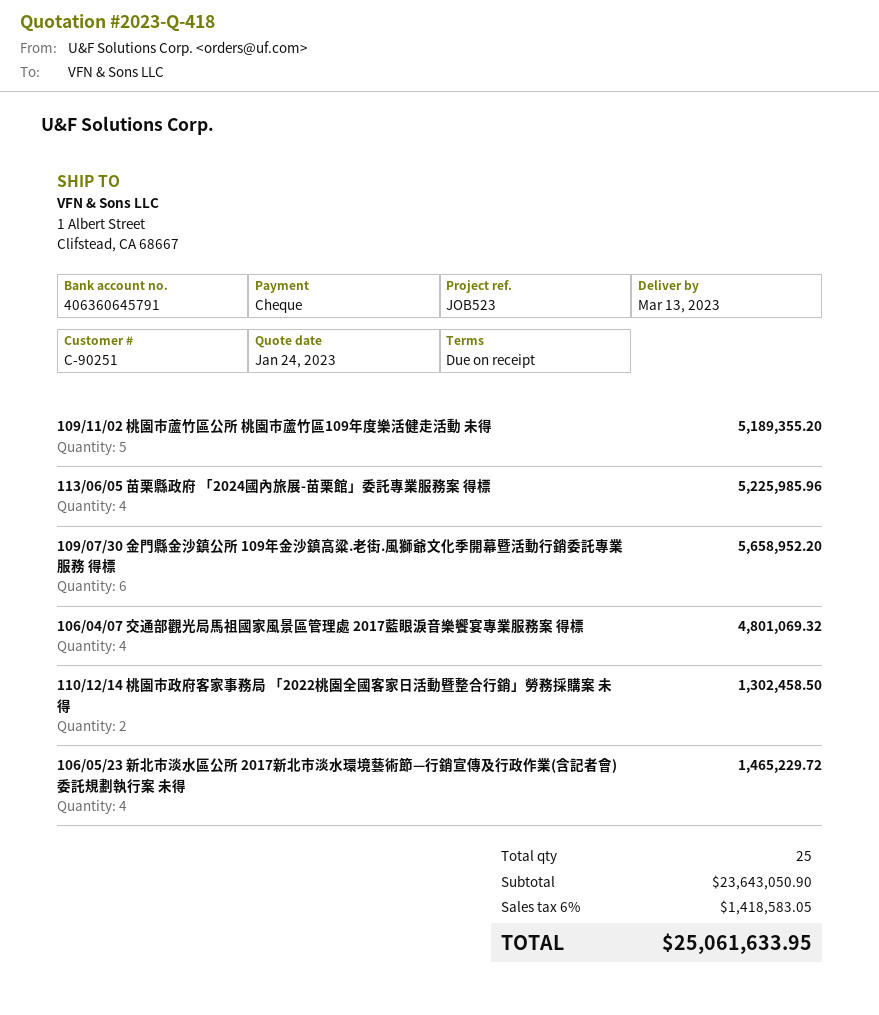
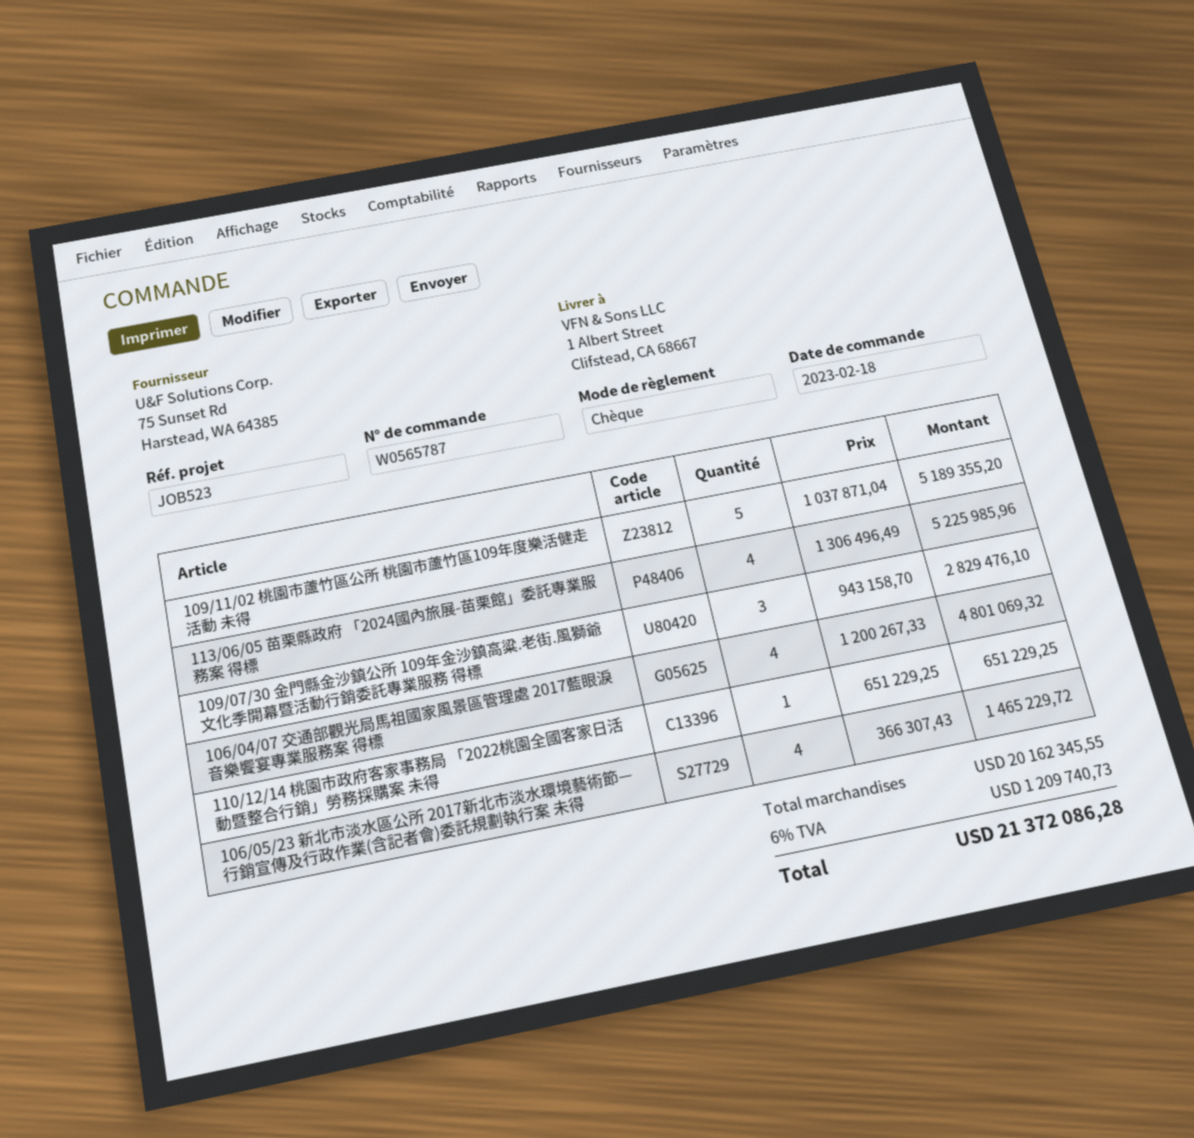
109/07/30 金門縣金沙鎮公所 109年金沙鎮高粱.老街.風獅爺文化季開幕暨活動行銷委託專業服務 得標: 6 for 5658952.20 -> 3 for 2829476.10
110/12/14 桃園市政府客家事務局 「2022桃園全國客家日活動暨整合行銷」勞務採購案 未得: 2 for 1302458.50 -> 1 for 651229.25
subtotal: 23643050.90 -> 20162345.55
tax: 6% = 1418583.05 -> 6% = 1209740.73
total: 25061633.95 -> 21372086.28

